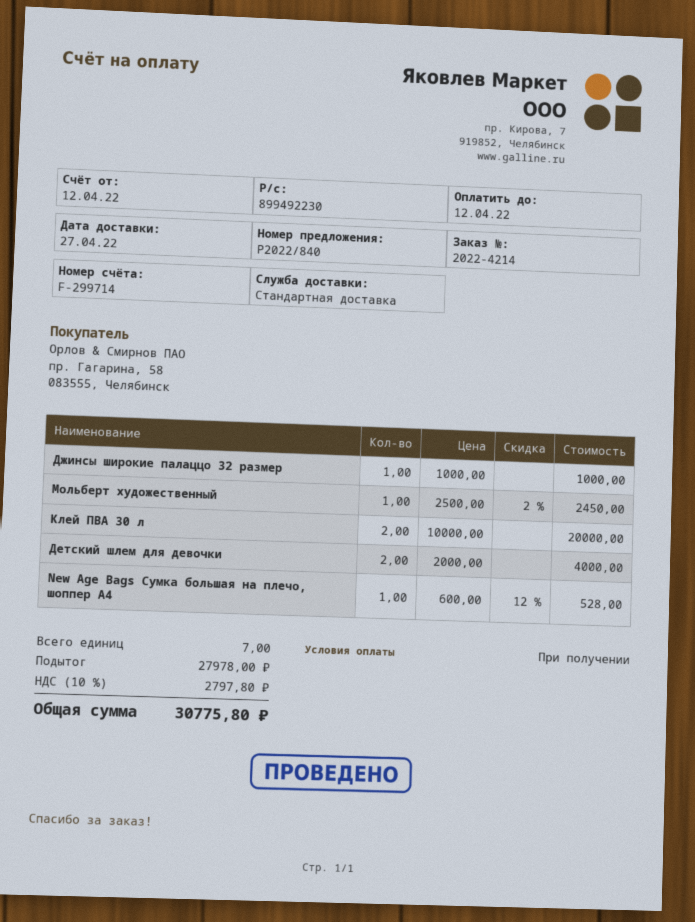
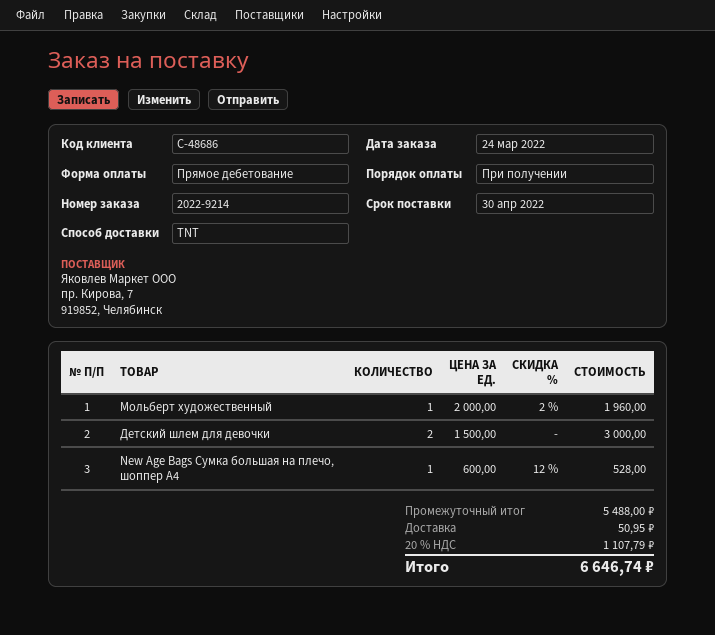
order number: 2022-4214 -> 2022-9214
delivery date: 2022-04-27 -> 2022-04-30
shipping method: standard -> TNT
Джинсы широкие палаццо 32 размер: 1 x 1000.00 = 1000.00 -> none
Мольберт художественный: 1 x 2500.00 - 2% = 2450.00 -> 1 x 2000.00 - 2% = 1960.00
Клей ПВА 30 л: 2 x 10000.00 = 20000.00 -> none
Детский шлем для девочки: 2 x 2000.00 = 4000.00 -> 2 x 1500.00 = 3000.00
subtotal: 27978.00 -> 5488.00
shipping: none -> 50.95
tax: 10% = 2797.80 -> 20% = 1107.79
total: 30775.80 -> 6646.74

